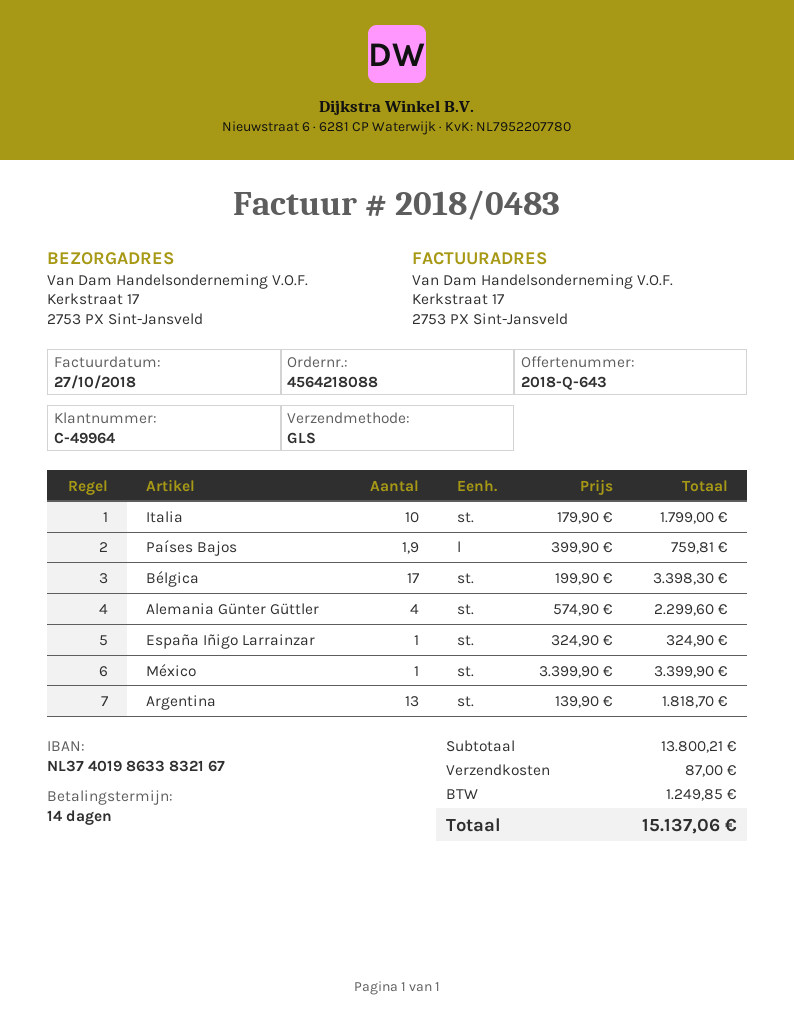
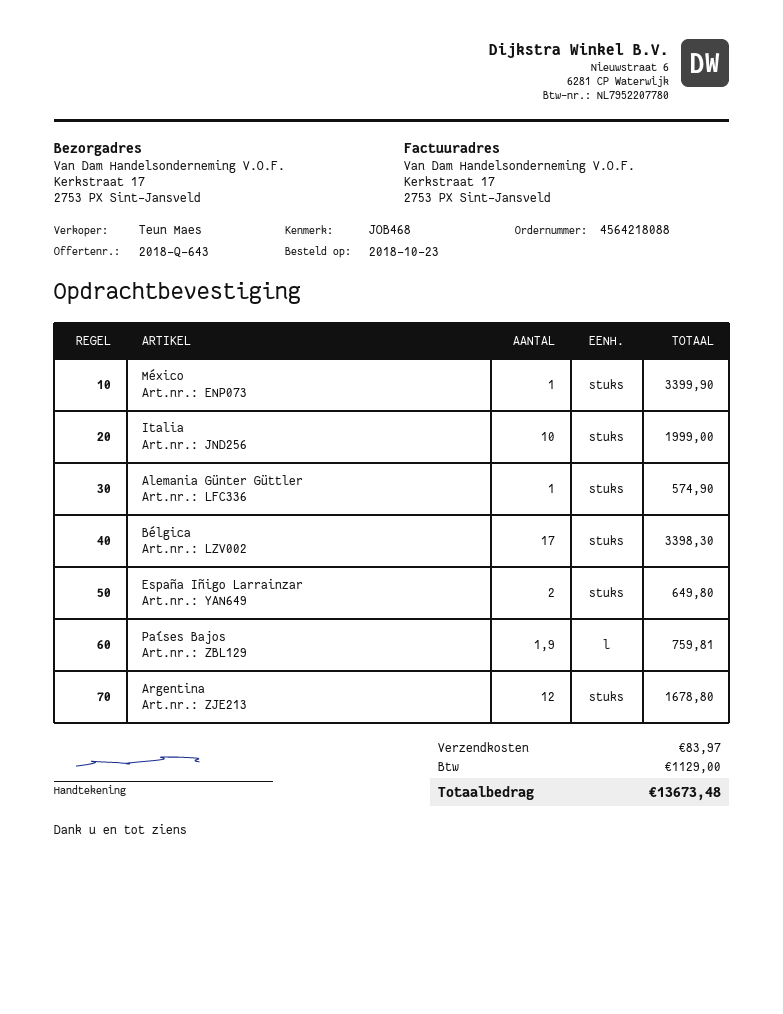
Italia: 10 for 1799.00 -> 10 for 1999.00
Alemania Günter Güttler: 4 for 2299.60 -> 1 for 574.90
España Iñigo Larrainzar: 1 for 324.90 -> 2 for 649.80
Argentina: 13 for 1818.70 -> 12 for 1678.80
shipping: 87.00 -> 83.97
tax: 1249.85 -> 1129.00
total: 15137.06 -> 13673.48

